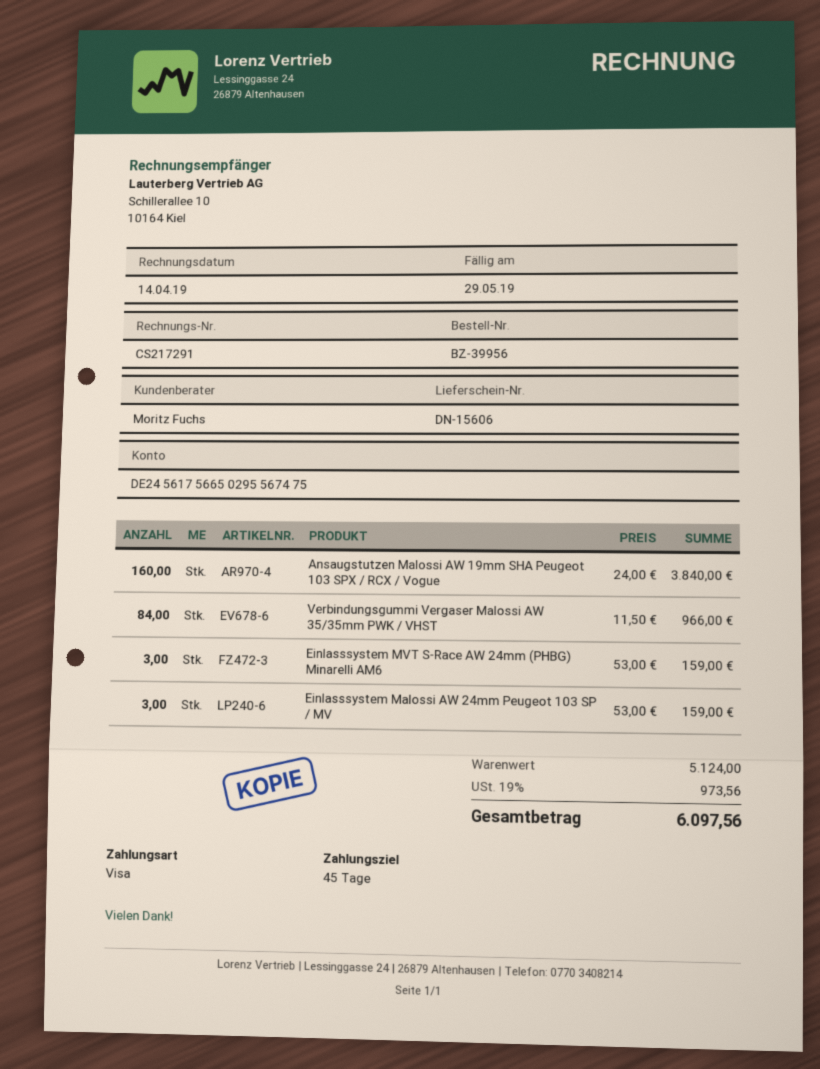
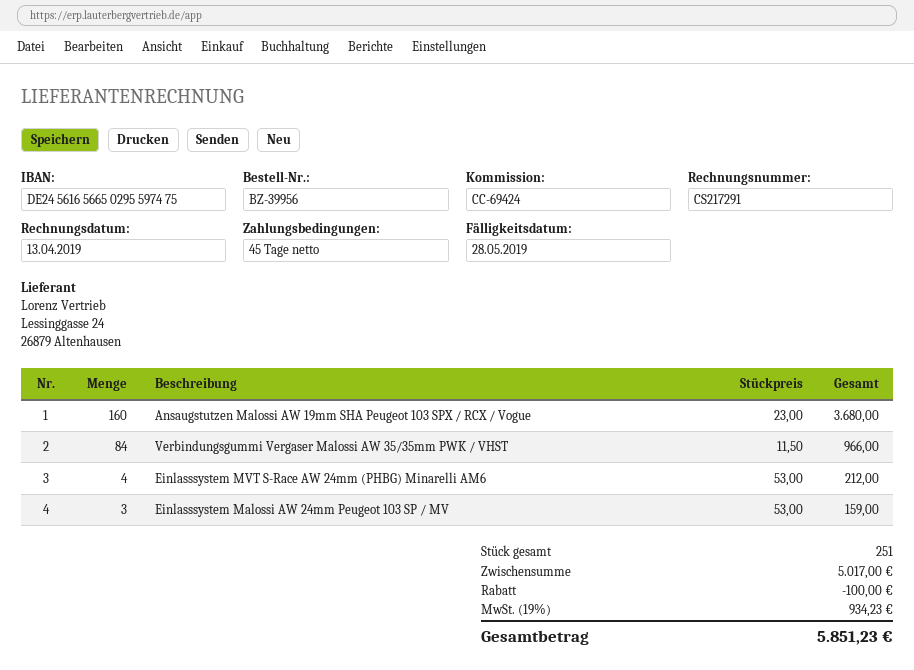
invoice date: 2019-04-14 -> 2019-04-13
due date: 2019-05-29 -> 2019-05-28
bank account: DE24561756650295567475 -> DE24561656650295597475
Ansaugstutzen Malossi AW 19mm SHA Peugeot 103 SPX / RCX / Vogue: 160 x 24.00 = 3840.00 -> 160 x 23.00 = 3680.00
Einlasssystem MVT S-Race AW 24mm (PHBG) Minarelli AM6: 3 x 53.00 = 159.00 -> 4 x 53.00 = 212.00
subtotal: 5124.00 -> 5017.00
discount: none -> 100.00
tax: 19% = 973.56 -> 19% = 934.23
total: 6097.56 -> 5851.23

